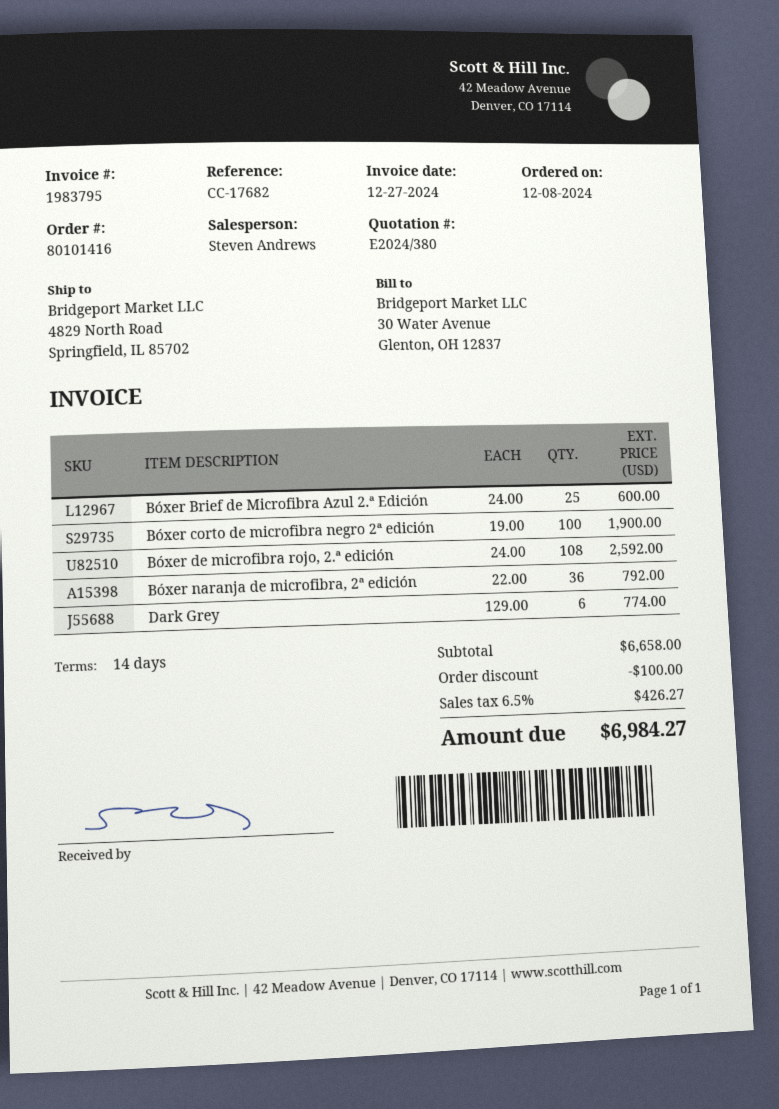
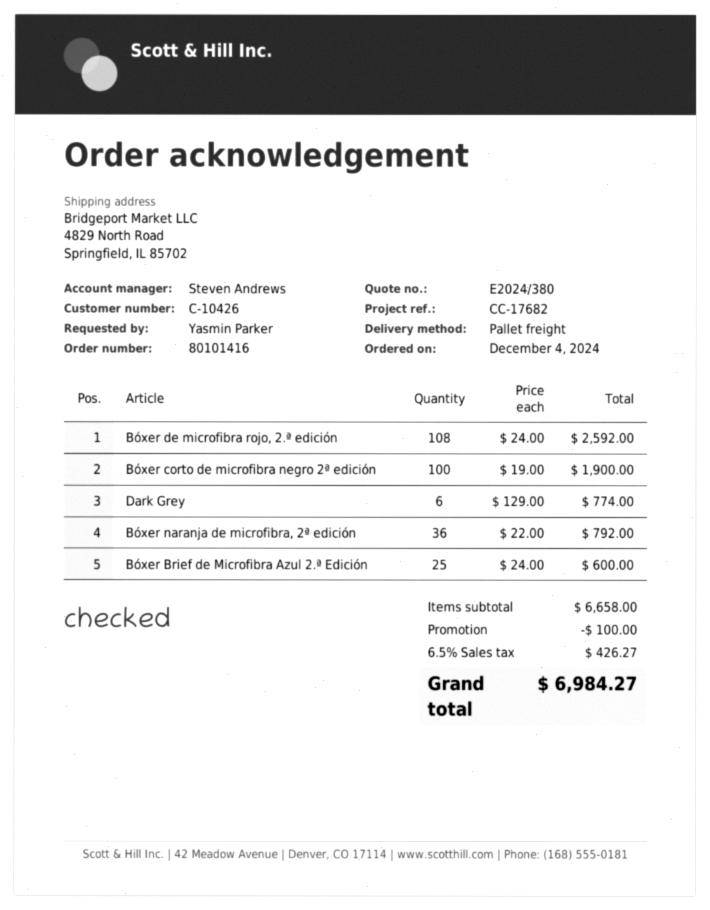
order date: 2024-12-08 -> 2024-12-04

